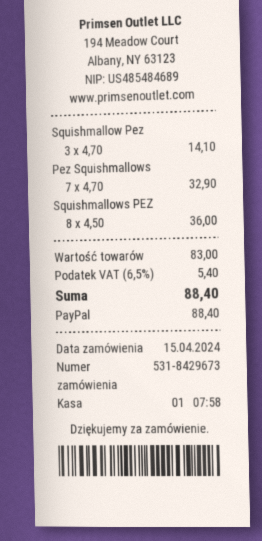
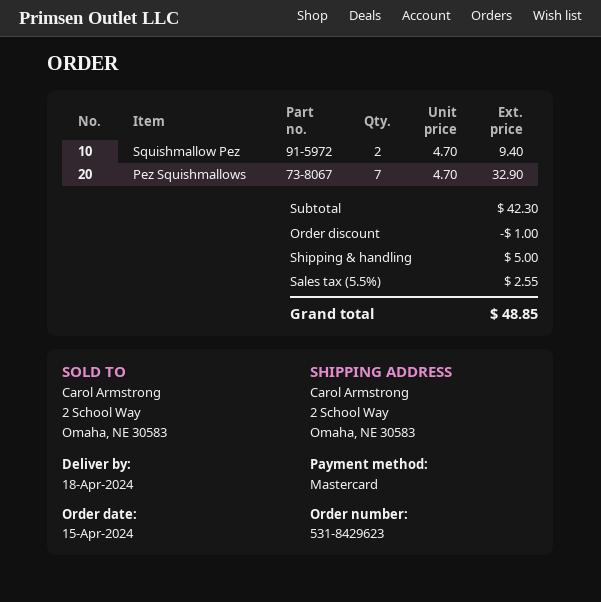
order number: 531-8429673 -> 531-8429623
payment method: PayPal -> Mastercard
Squishmallow Pez: 3 x 4.70 = 14.10 -> 2 x 4.70 = 9.40
Squishmallows PEZ: 8 x 4.50 = 36.00 -> none
subtotal: 83.00 -> 42.30
discount: none -> 1.00
shipping: none -> 5.00
tax: 6.5% = 5.40 -> 5.5% = 2.55
total: 88.40 -> 48.85

